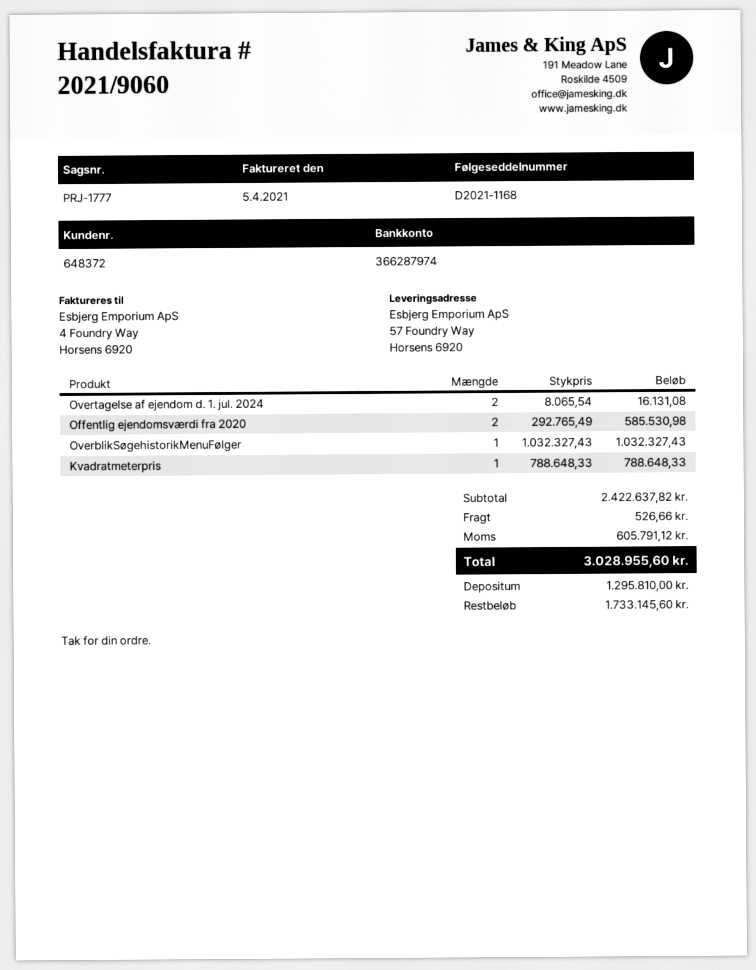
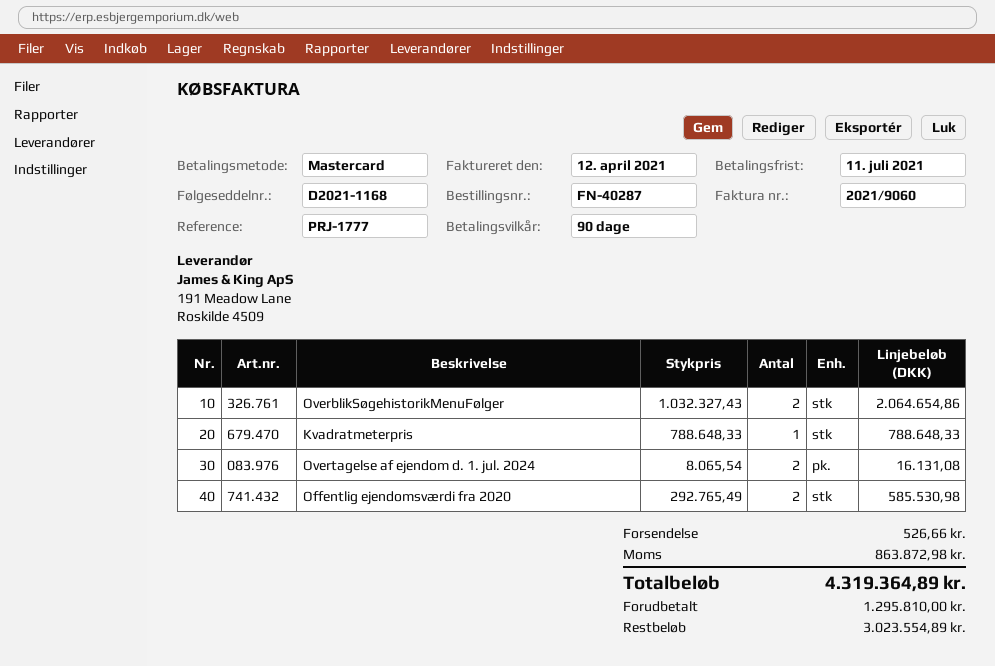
invoice date: 2021-04-05 -> 2021-04-12
OverblikSøgehistorikMenuFølger: 1 x 1032327.43 = 1032327.43 -> 2 x 1032327.43 = 2064654.86
tax: 605791.12 -> 863872.98
total: 3028955.60 -> 4319364.89
balance: 1733145.60 -> 3023554.89

